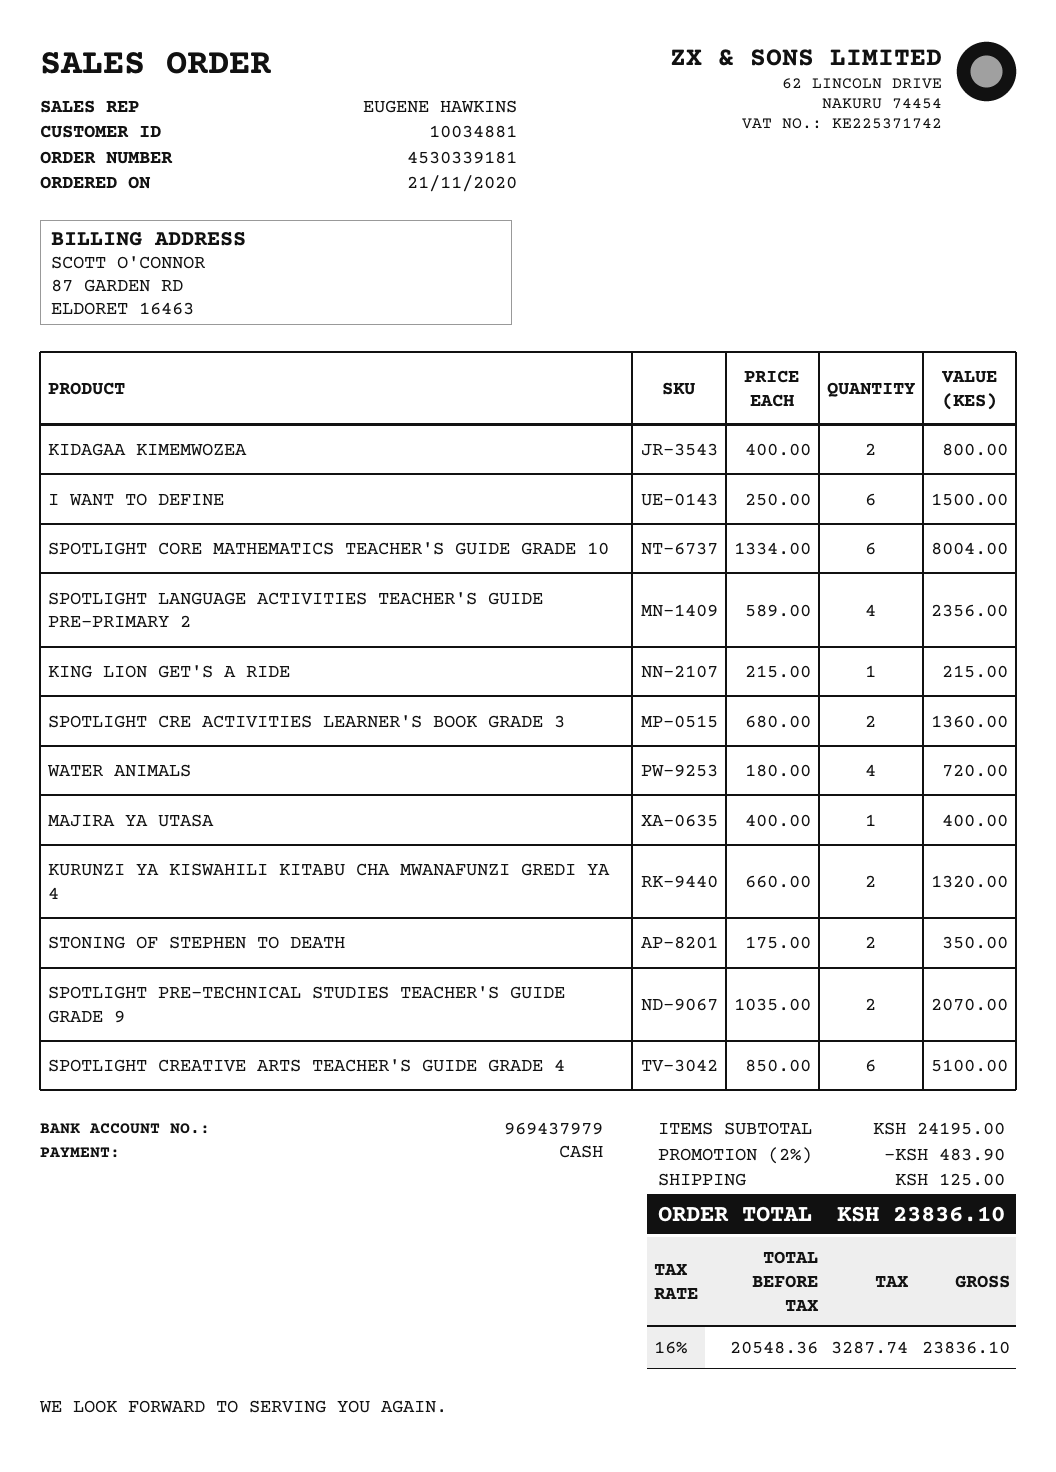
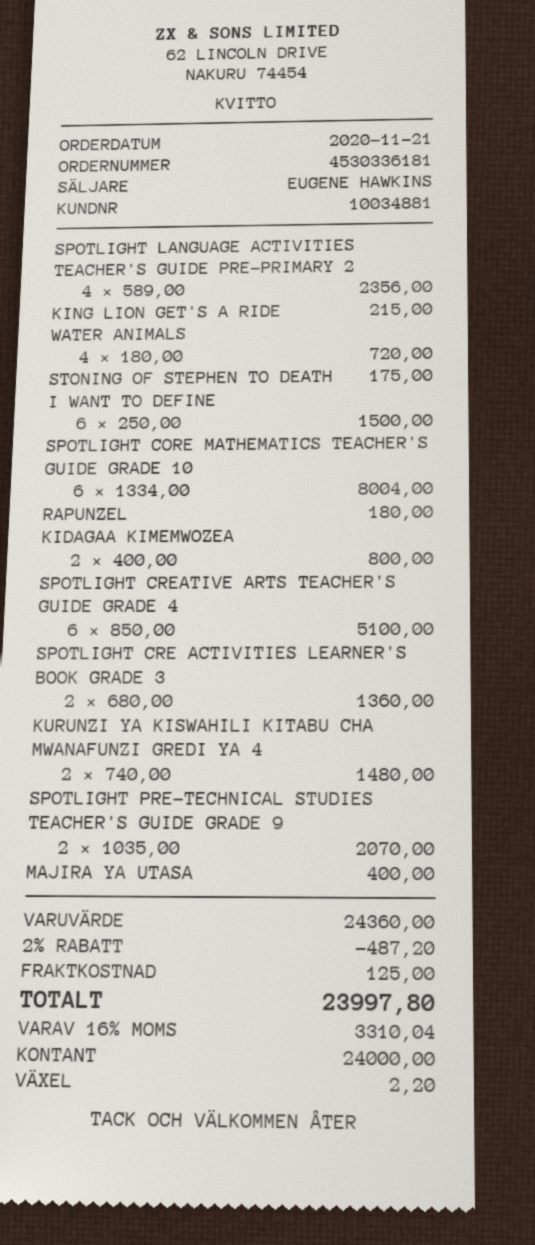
order number: 4530339181 -> 4530336181
KURUNZI YA KISWAHILI KITABU CHA MWANAFUNZI GREDI YA 4: 2 x 660.00 = 1320.00 -> 2 x 740.00 = 1480.00
STONING OF STEPHEN TO DEATH: 2 x 175.00 = 350.00 -> 1 x 175.00 = 175.00
RAPUNZEL: none -> 1 x 180.00 = 180.00
subtotal: 24195.00 -> 24360.00
discount: 2% = 483.90 -> 2% = 487.20
tax: 16% = 3287.74 -> 16% = 3310.04
total: 23836.10 -> 23997.80

